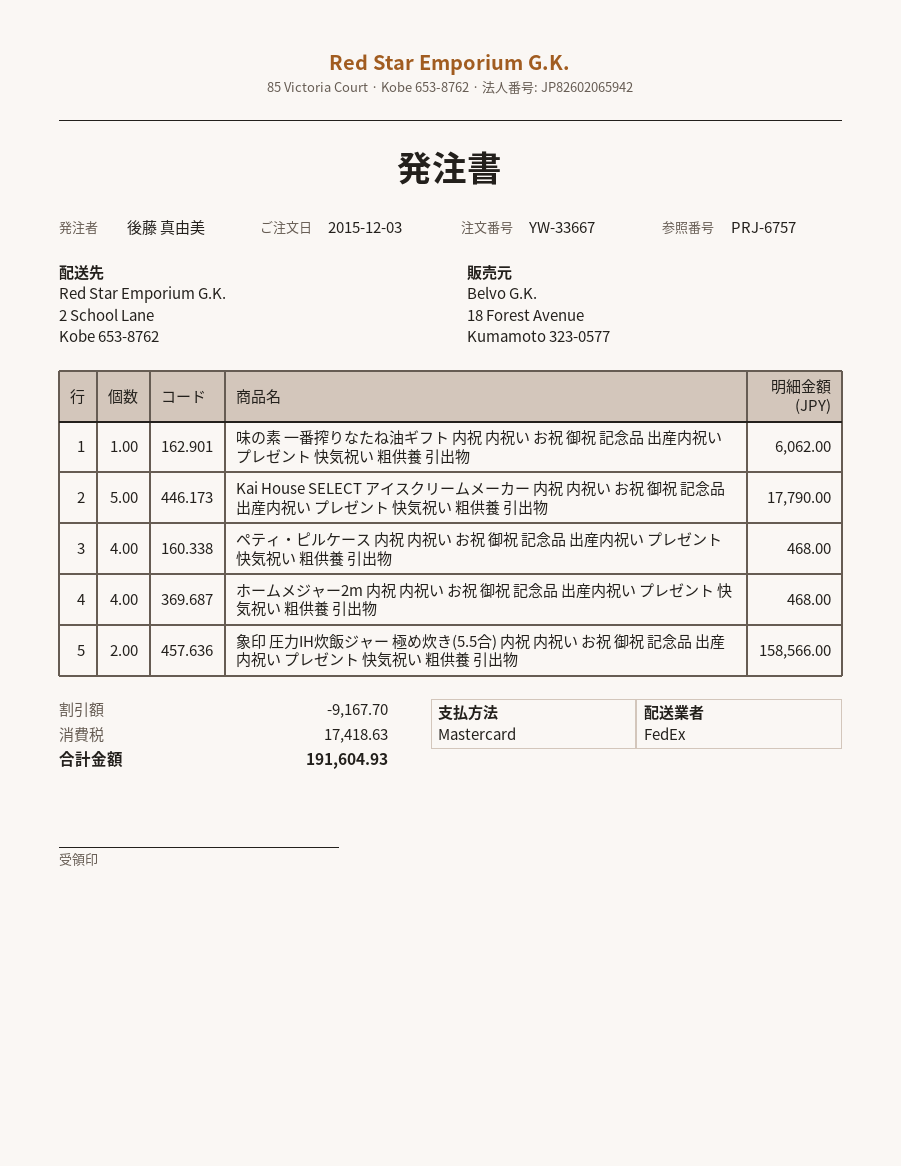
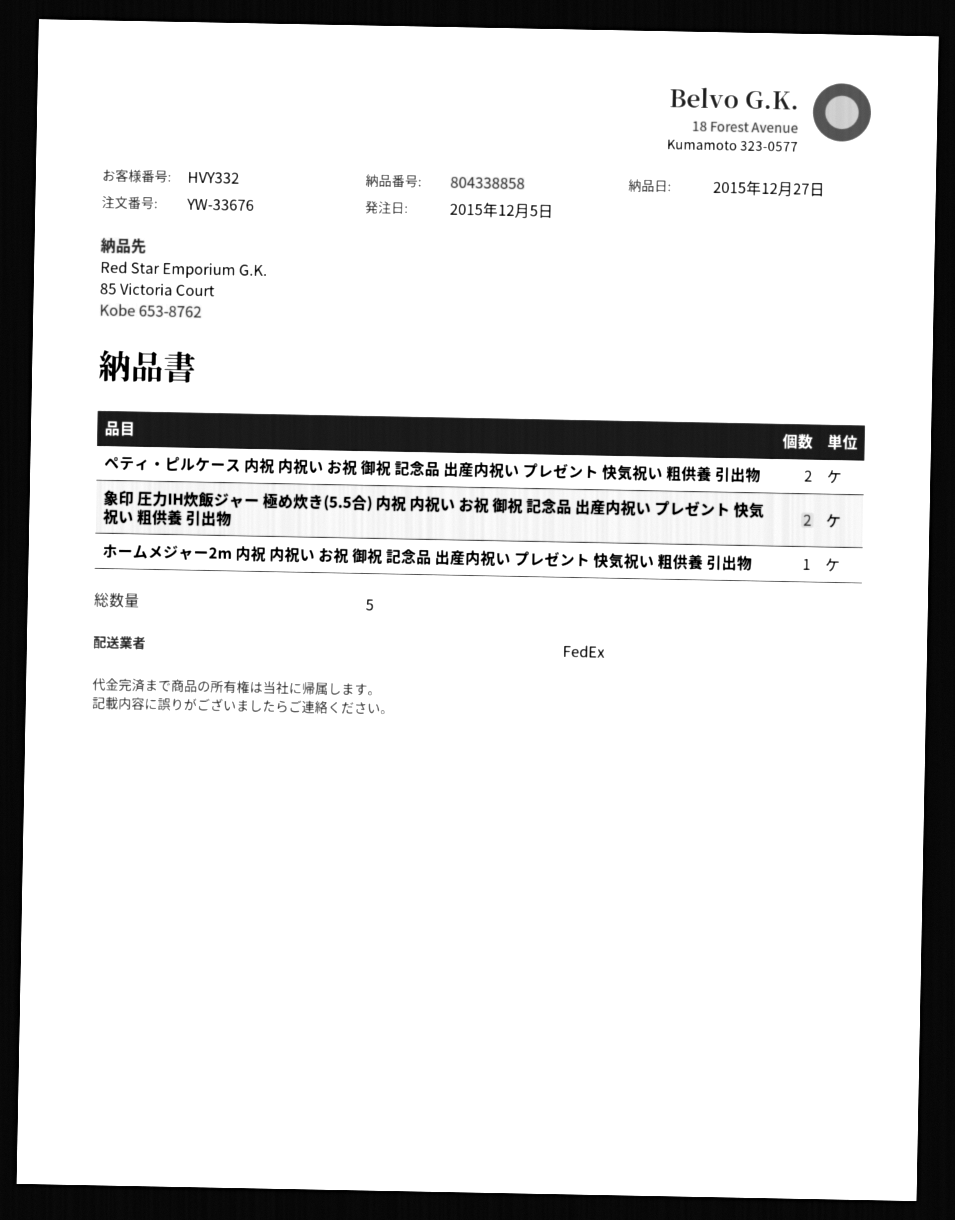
order number: YW-33667 -> YW-33676
order date: 2015-12-03 -> 2015-12-05
ship to: 2 School Lane, Kobe 653-8762 -> 85 Victoria Court, Kobe 653-8762
味の素 一番搾りなたね油ギフト 内祝 内祝い お祝 御祝 記念品 出産内祝い プレゼント 快気祝い 粗供養 引出物: 1 -> none
Kai House SELECT アイスクリームメーカー 内祝 内祝い お祝 御祝 記念品 出産内祝い プレゼント 快気祝い 粗供養 引出物: 5 -> none
ペティ・ピルケース 内祝 内祝い お祝 御祝 記念品 出産内祝い プレゼント 快気祝い 粗供養 引出物: 4 -> 2
ホームメジャー2m 内祝 内祝い お祝 御祝 記念品 出産内祝い プレゼント 快気祝い 粗供養 引出物: 4 -> 1

